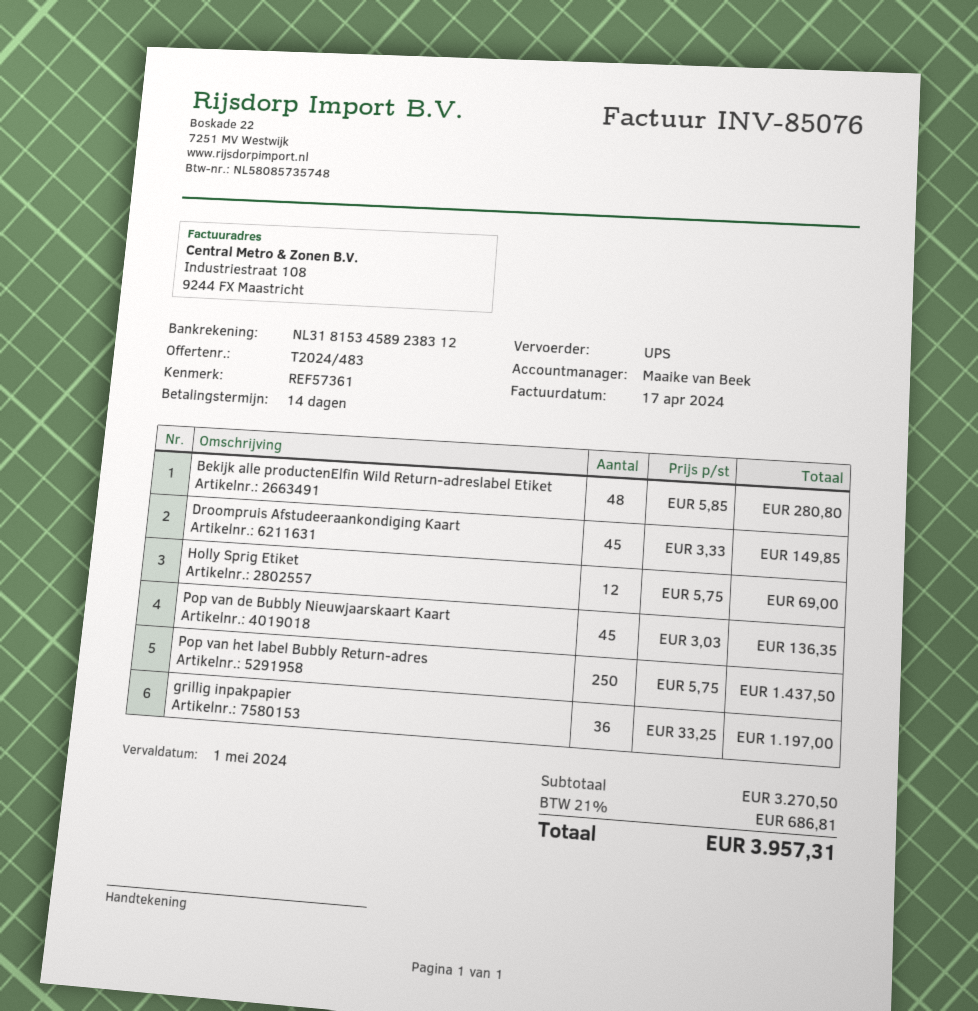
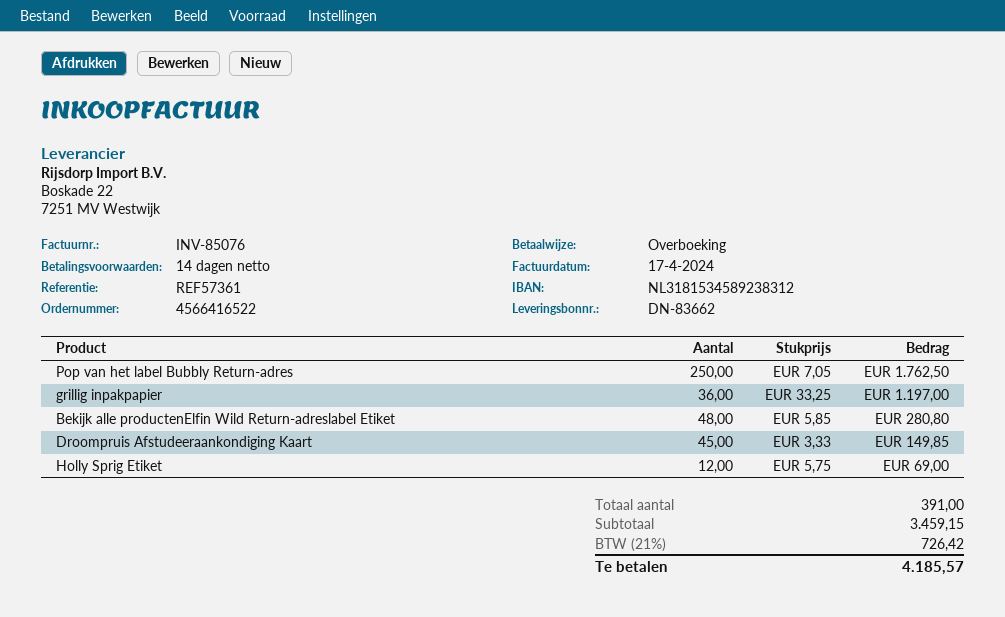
Pop van de Bubbly Nieuwjaarskaart Kaart: 45 x 3.03 = 136.35 -> none
Pop van het label Bubbly Return-adres: 250 x 5.75 = 1437.50 -> 250 x 7.05 = 1762.50
subtotal: 3270.50 -> 3459.15
tax: 21% = 686.81 -> 21% = 726.42
total: 3957.31 -> 4185.57

